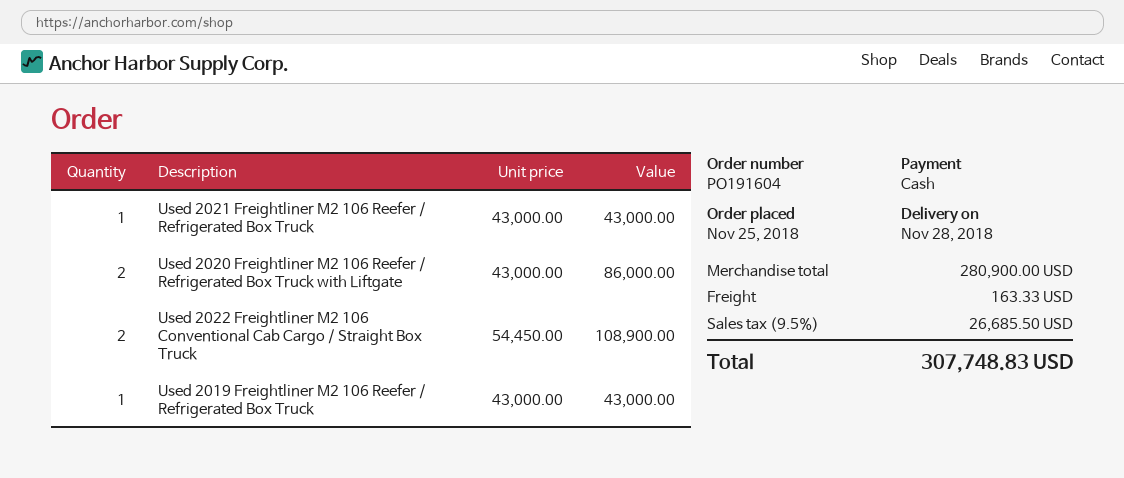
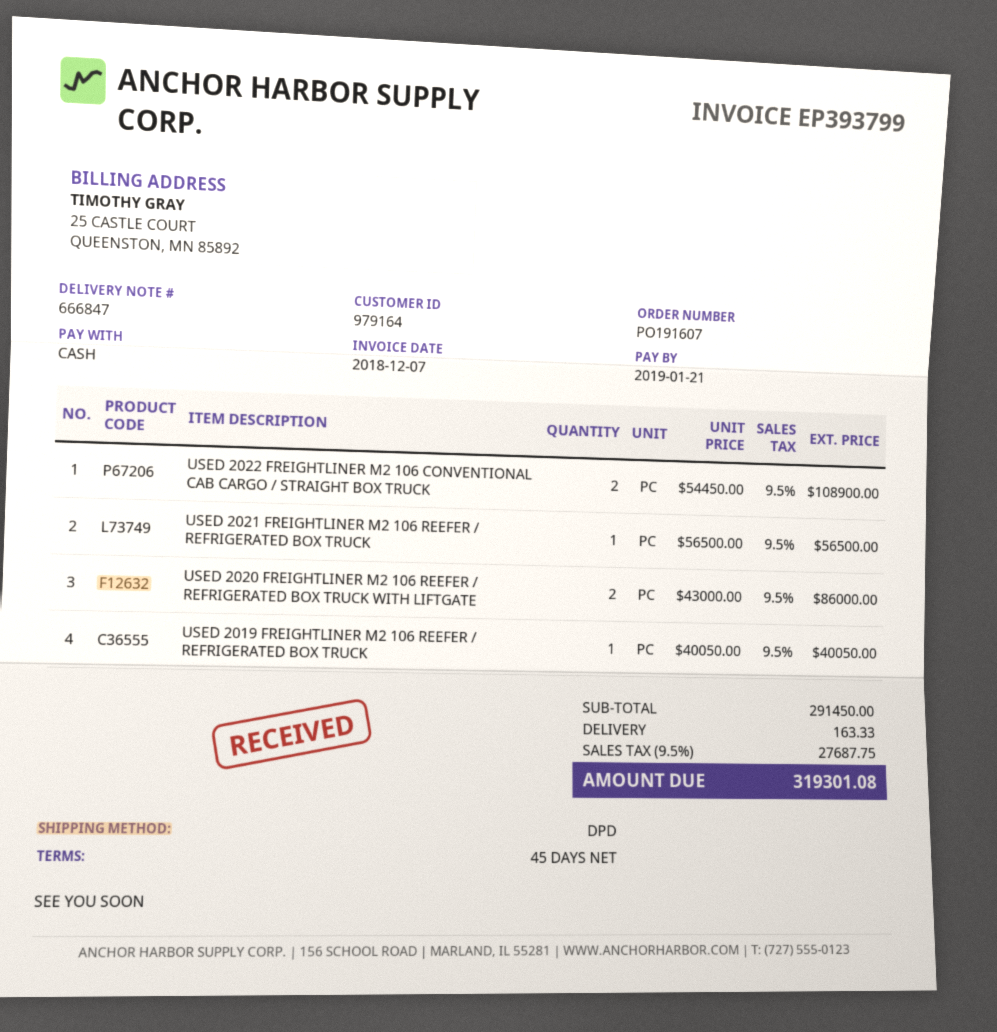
order number: PO191604 -> PO191607
Used 2021 Freightliner M2 106 Reefer / Refrigerated Box Truck: 1 x 43000.00 = 43000.00 -> 1 x 56500.00 = 56500.00
Used 2019 Freightliner M2 106 Reefer / Refrigerated Box Truck: 1 x 43000.00 = 43000.00 -> 1 x 40050.00 = 40050.00
subtotal: 280900.00 -> 291450.00
tax: 9.5% = 26685.50 -> 9.5% = 27687.75
total: 307748.83 -> 319301.08

